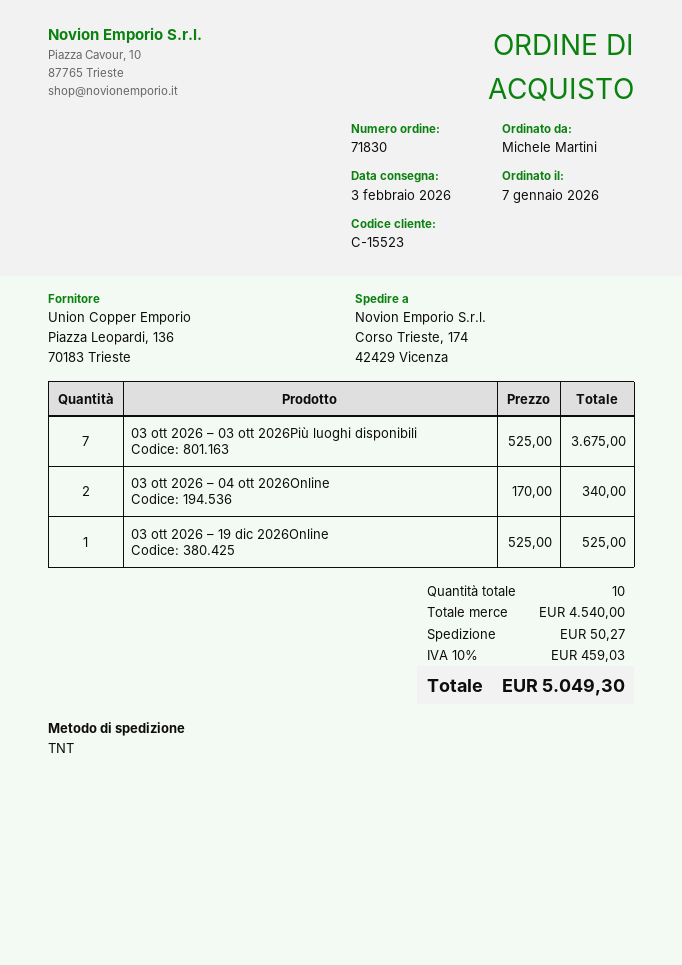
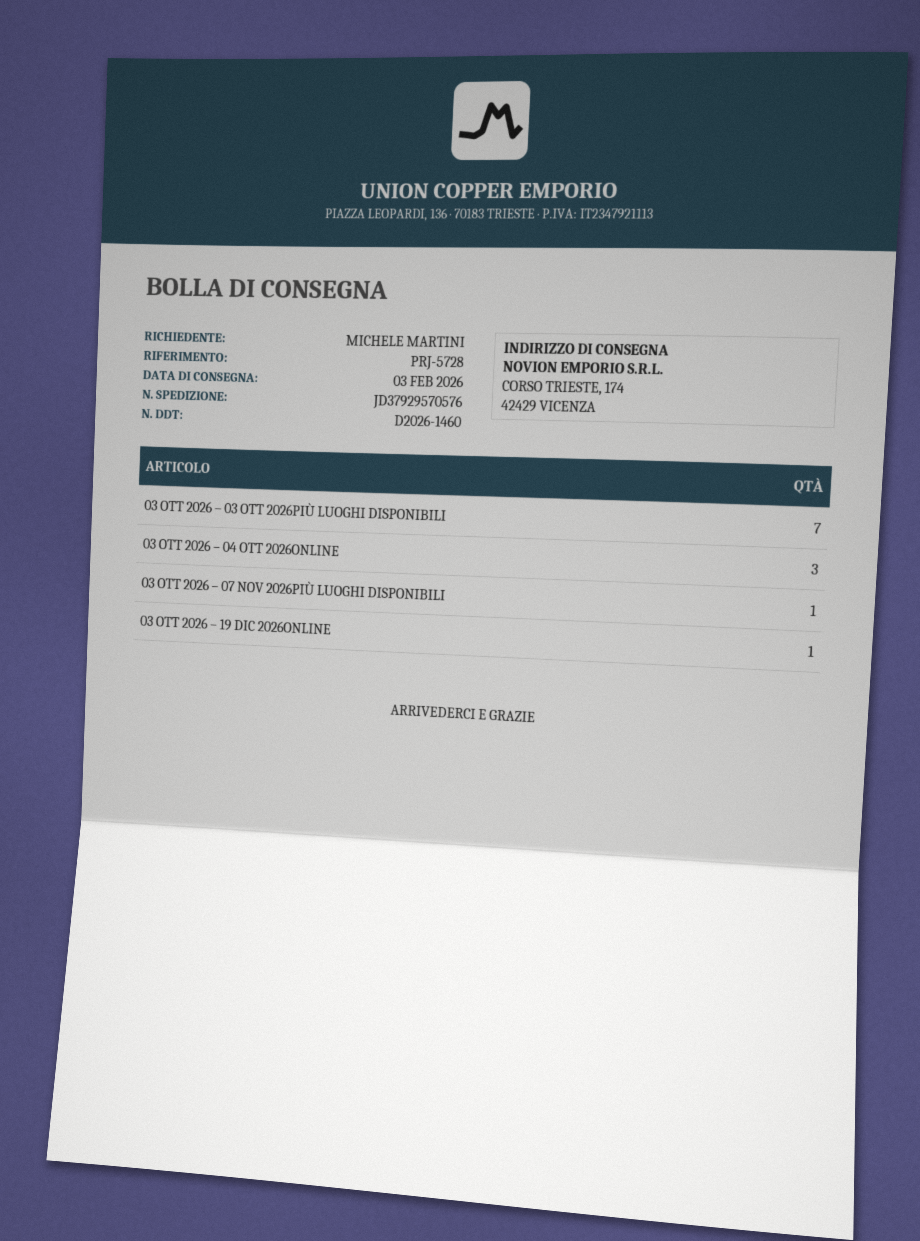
03 ott 2026 – 04 ott 2026Online: 2 -> 3
03 OTT 2026 – 07 NOV 2026PIÙ LUOGHI DISPONIBILI: none -> 1

